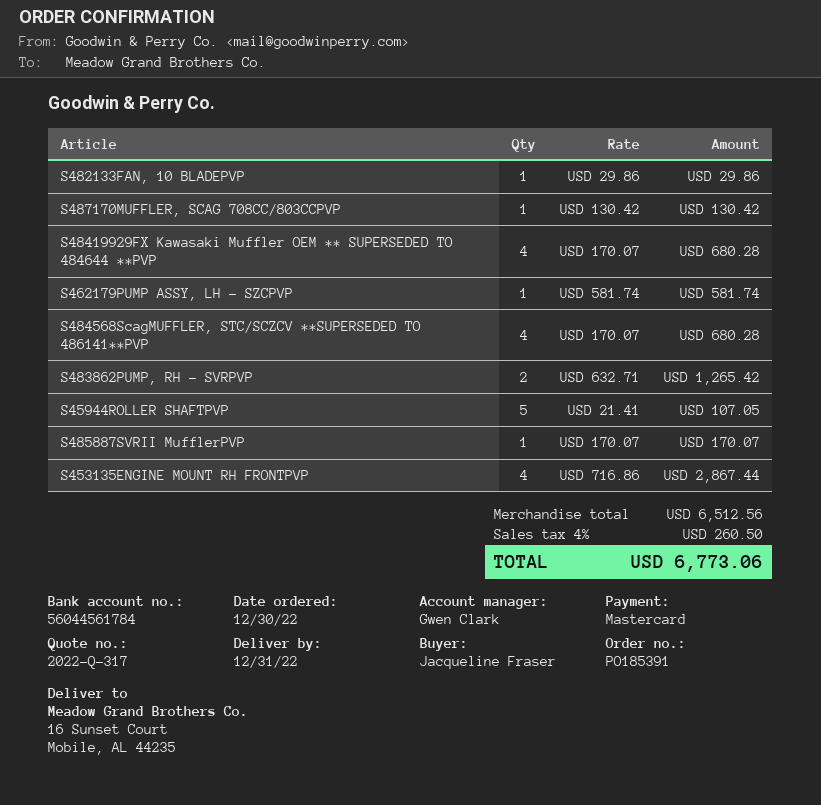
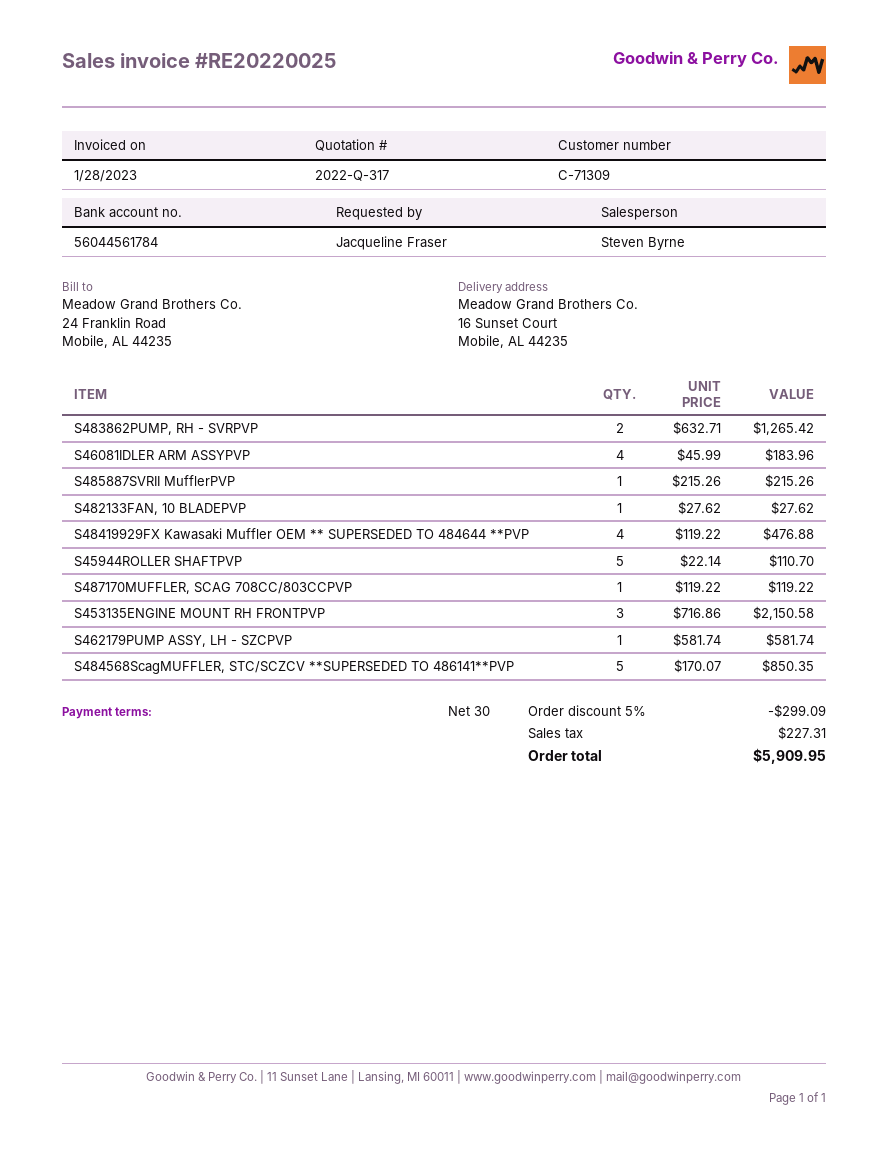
sales rep: Gwen Clark -> Steven Byrne
S482133FAN, 10 BLADEPVP: 1 x 29.86 = 29.86 -> 1 x 27.62 = 27.62
S487170MUFFLER, SCAG 708CC/803CCPVP: 1 x 130.42 = 130.42 -> 1 x 119.22 = 119.22
S48419929FX Kawasaki Muffler OEM ** SUPERSEDED TO 484644 **PVP: 4 x 170.07 = 680.28 -> 4 x 119.22 = 476.88
S484568ScagMUFFLER, STC/SCZCV **SUPERSEDED TO 486141**PVP: 4 x 170.07 = 680.28 -> 5 x 170.07 = 850.35
S45944ROLLER SHAFTPVP: 5 x 21.41 = 107.05 -> 5 x 22.14 = 110.70
S485887SVRII MufflerPVP: 1 x 170.07 = 170.07 -> 1 x 215.26 = 215.26
S453135ENGINE MOUNT RH FRONTPVP: 4 x 716.86 = 2867.44 -> 3 x 716.86 = 2150.58
S46081IDLER ARM ASSYPVP: none -> 4 x 45.99 = 183.96
discount: none -> 5% = 299.09
tax: 260.50 -> 227.31
total: 6773.06 -> 5909.95

